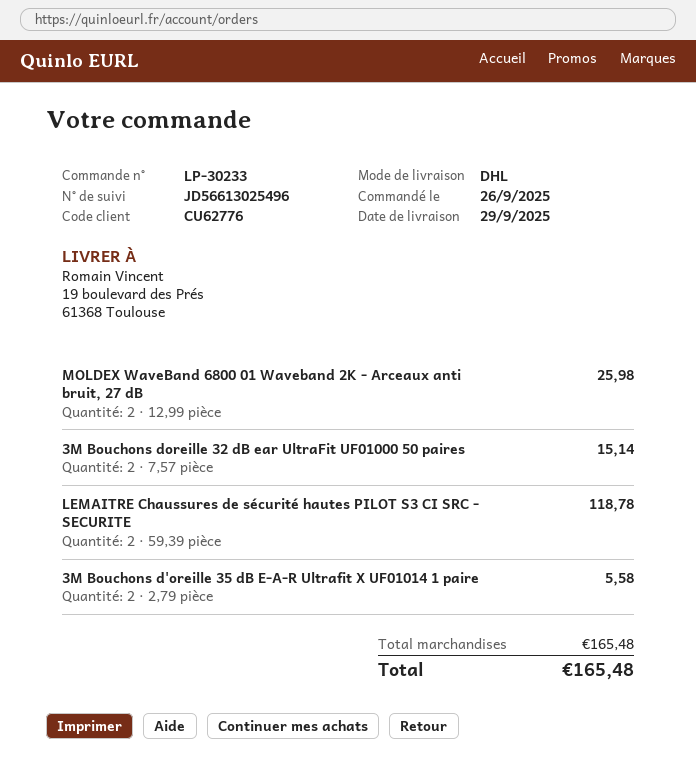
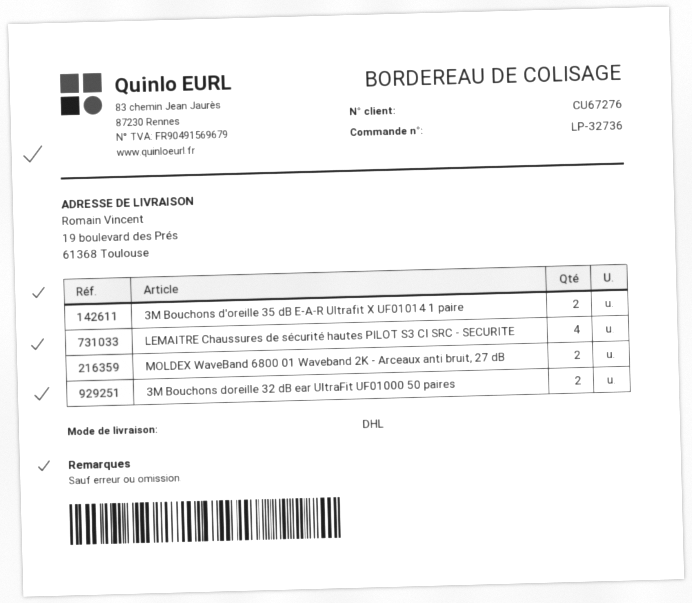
order number: LP-30233 -> LP-32736
customer number: CU62776 -> CU67276
LEMAITRE Chaussures de sécurité hautes PILOT S3 CI SRC - SECURITE: 2 -> 4

